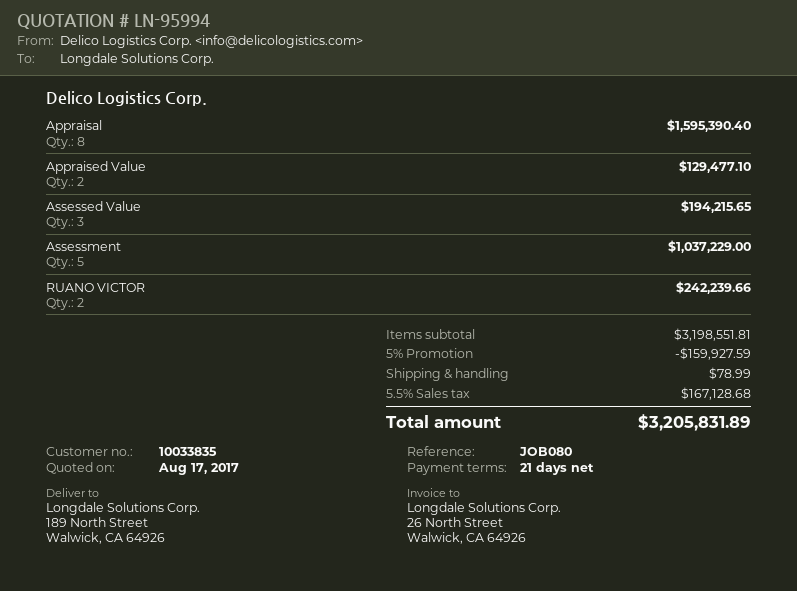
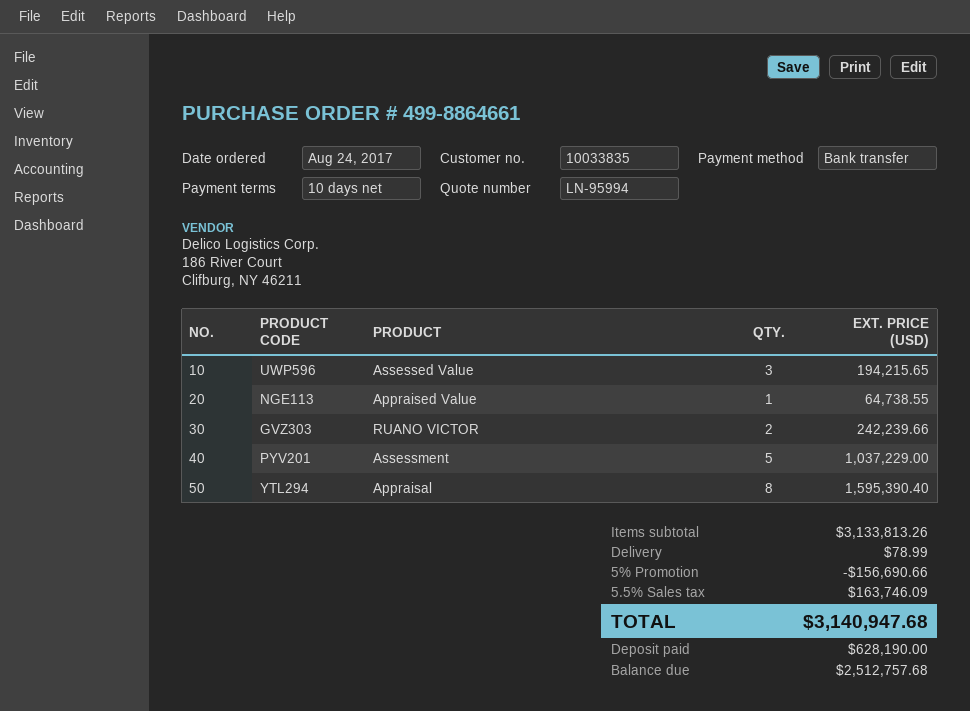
payment terms: 21 days -> 10 days
Appraised Value: 2 for 129477.10 -> 1 for 64738.55
subtotal: 3198551.81 -> 3133813.26
discount: 5% = 159927.59 -> 5% = 156690.66
tax: 5.5% = 167128.68 -> 5.5% = 163746.09
total: 3205831.89 -> 3140947.68

